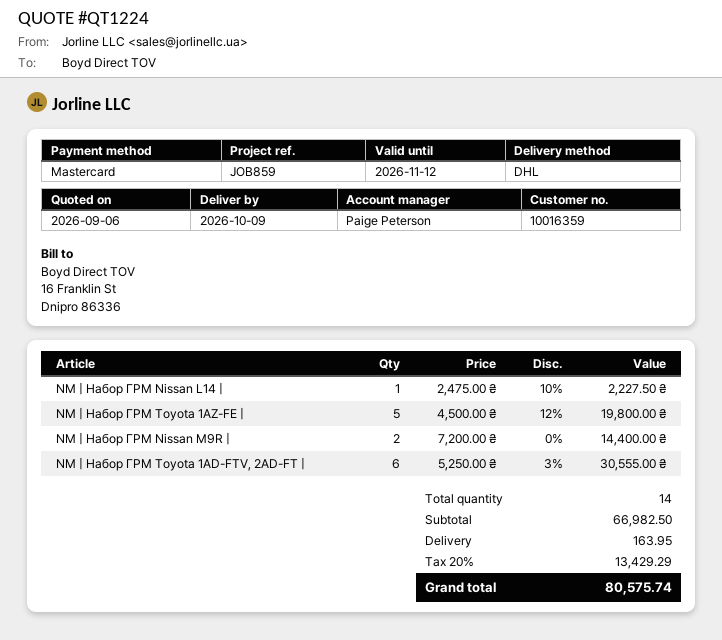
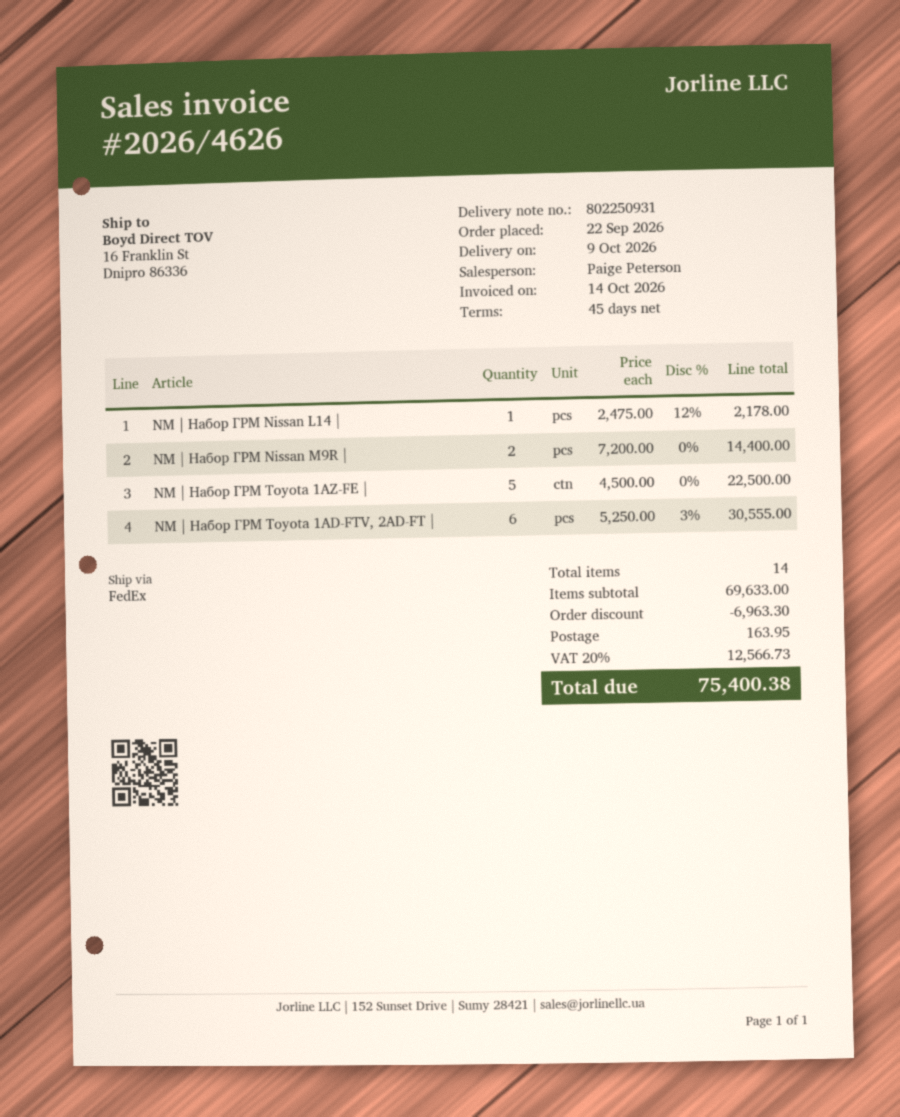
shipping method: DHL -> FedEx
NM | Набор ГРМ Nissan L14 |: 1 x 2475.00 - 10% = 2227.50 -> 1 x 2475.00 - 12% = 2178.00
NM | Набор ГРМ Toyota 1AZ-FE |: 5 x 4500.00 - 12% = 19800.00 -> 5 x 4500.00 = 22500.00
subtotal: 66982.50 -> 69633.00
discount: none -> 6963.30
tax: 20% = 13429.29 -> 20% = 12566.73
total: 80575.74 -> 75400.38

